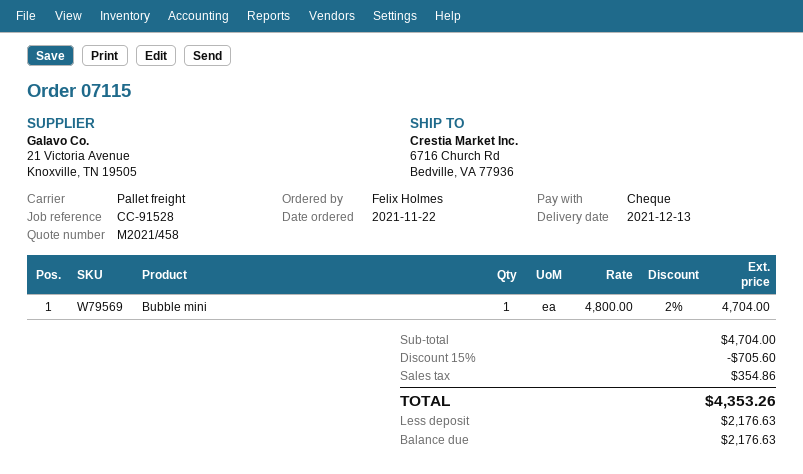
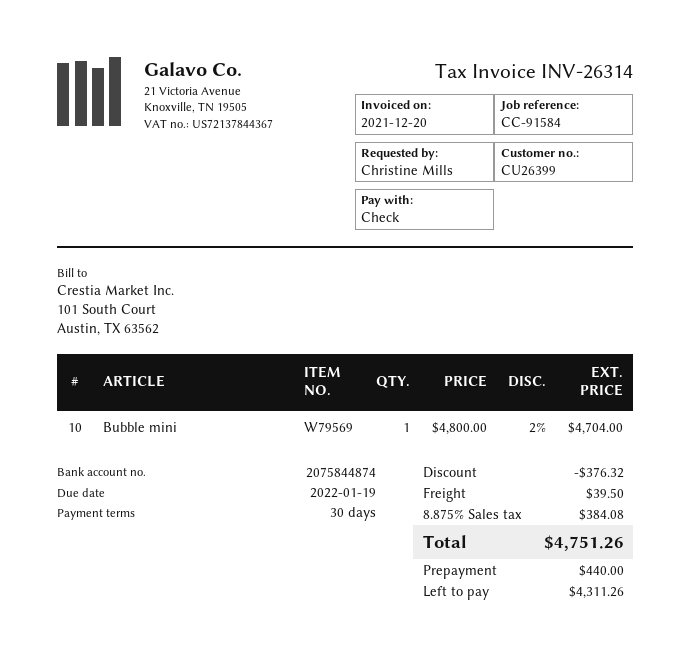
reference: CC-91528 -> CC-91584
ordered by: Felix Holmes -> Christine Mills
discount: 705.60 -> 376.32
shipping: none -> 39.50
tax: 354.86 -> 384.08
total: 4353.26 -> 4751.26
deposit: 2176.63 -> 440.00
balance: 2176.63 -> 4311.26

